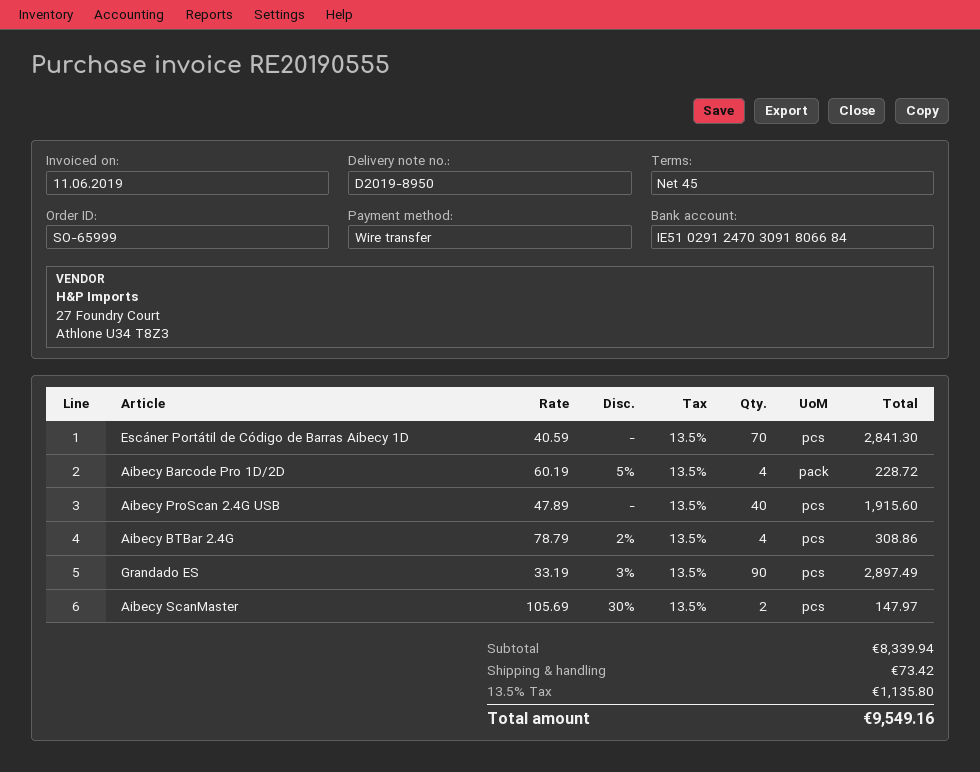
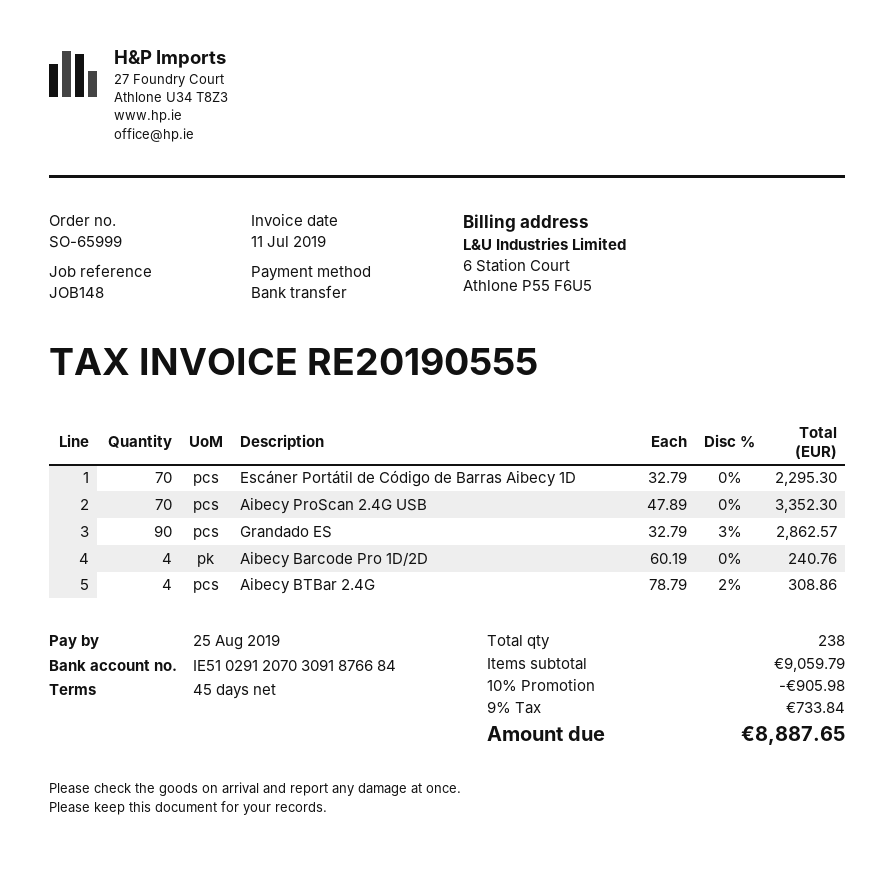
invoice date: 2019-06-11 -> 2019-07-11
bank account: IE51029124703091806684 -> IE51029120703091876684
Escáner Portátil de Código de Barras Aibecy 1D: 70 x 40.59 = 2841.30 -> 70 x 32.79 = 2295.30
Aibecy Barcode Pro 1D/2D: 4 x 60.19 - 5% = 228.72 -> 4 x 60.19 = 240.76
Aibecy ProScan 2.4G USB: 40 x 47.89 = 1915.60 -> 70 x 47.89 = 3352.30
Grandado ES: 90 x 33.19 - 3% = 2897.49 -> 90 x 32.79 - 3% = 2862.57
Aibecy ScanMaster: 2 x 105.69 - 30% = 147.97 -> none
subtotal: 8339.94 -> 9059.79
discount: none -> 10% = 905.98
shipping: 73.42 -> none
tax: 13.5% = 1135.80 -> 9% = 733.84
total: 9549.16 -> 8887.65

